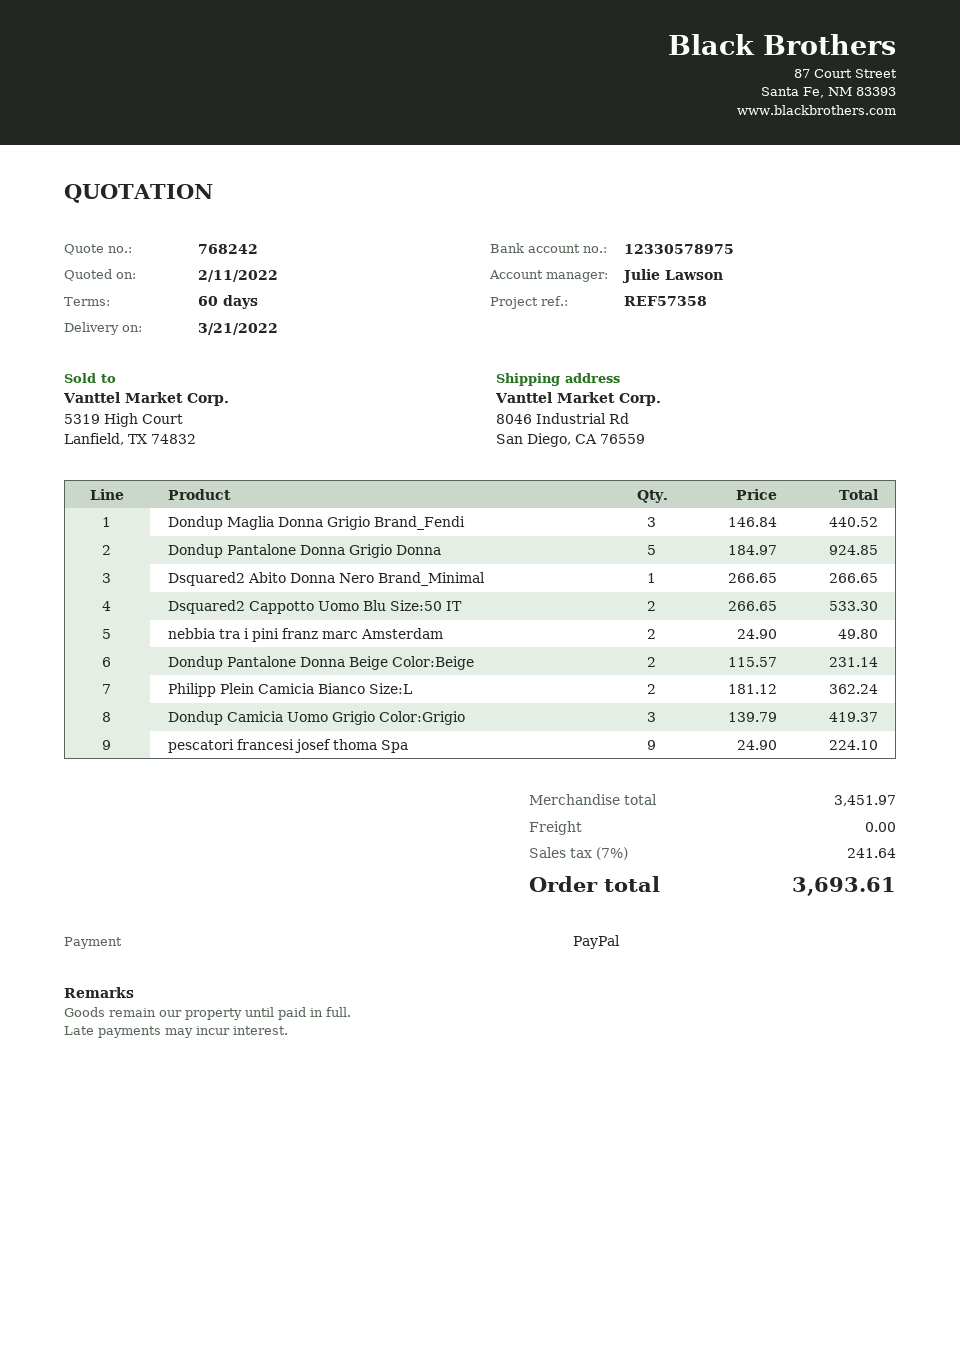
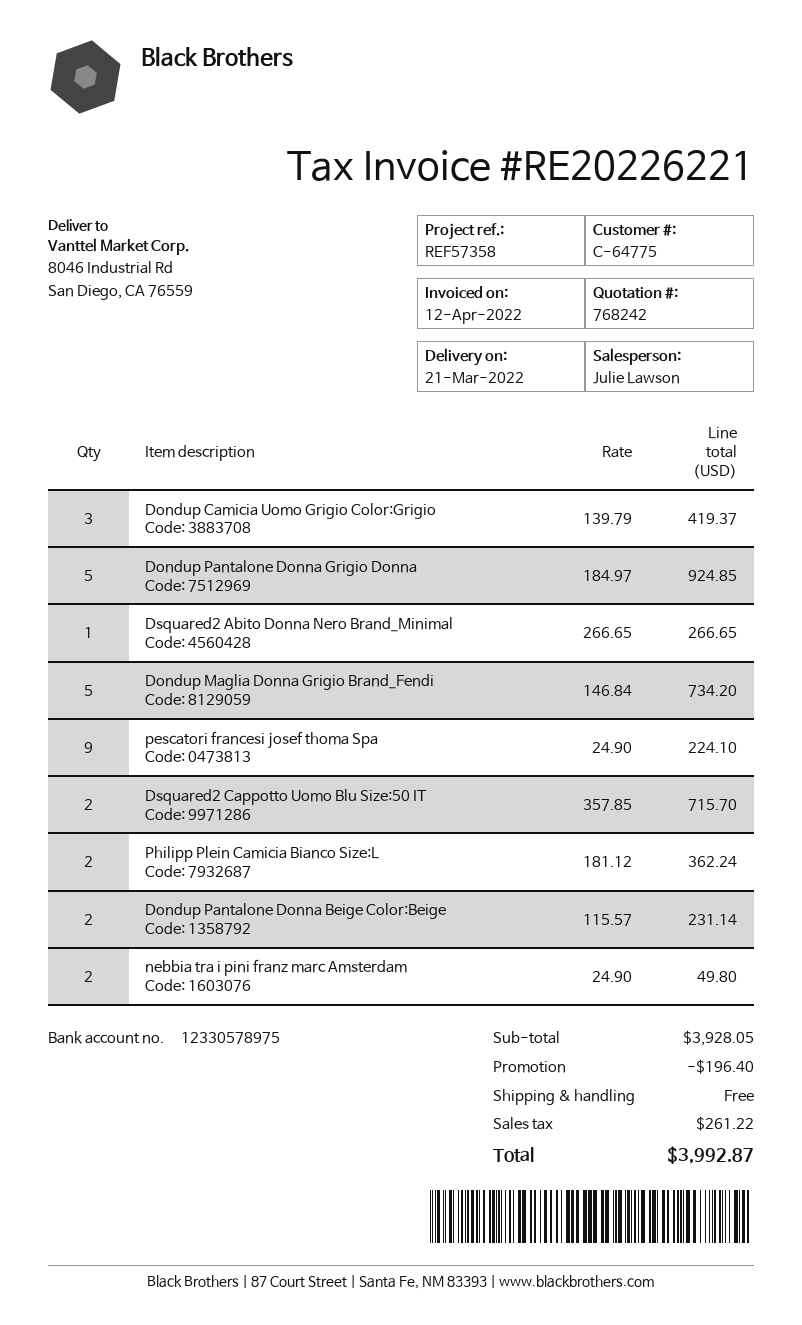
Dondup Maglia Donna Grigio Brand_Fendi: 3 x 146.84 = 440.52 -> 5 x 146.84 = 734.20
Dsquared2 Cappotto Uomo Blu Size:50 IT: 2 x 266.65 = 533.30 -> 2 x 357.85 = 715.70
subtotal: 3451.97 -> 3928.05
discount: none -> 196.40
tax: 241.64 -> 261.22
total: 3693.61 -> 3992.87

